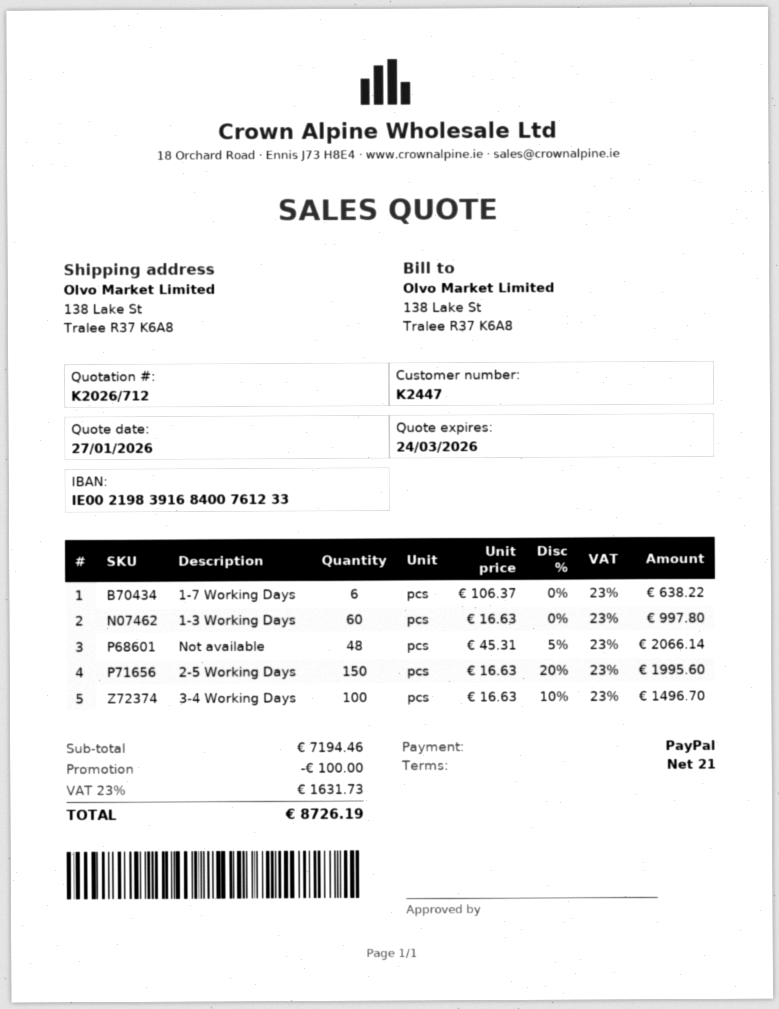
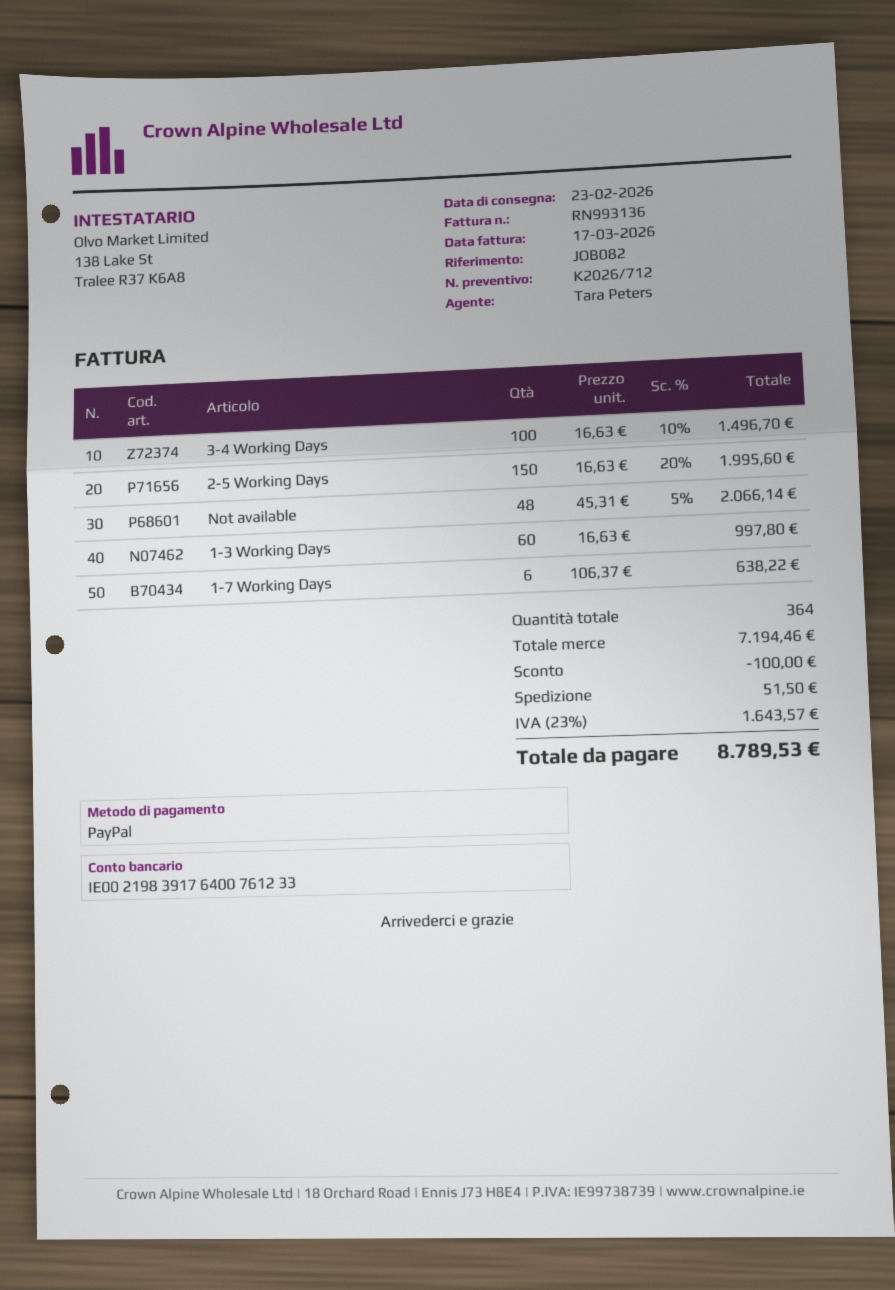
bank account: IE00219839168400761233 -> IE00219839176400761233
shipping: none -> 51.50
tax: 23% = 1631.73 -> 23% = 1643.57
total: 8726.19 -> 8789.53

